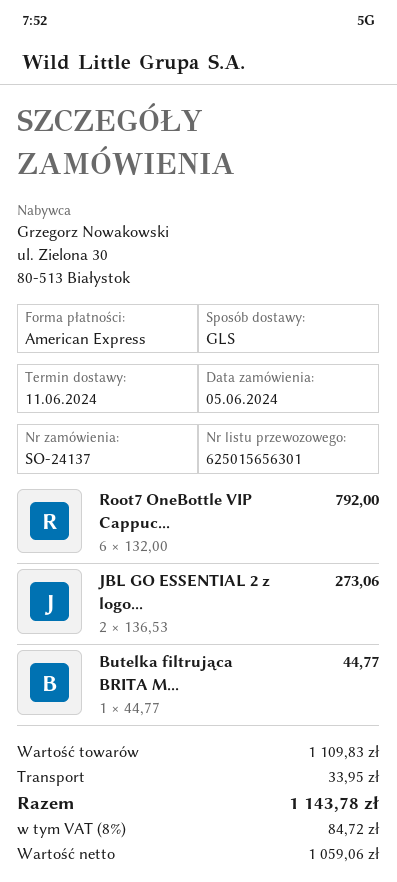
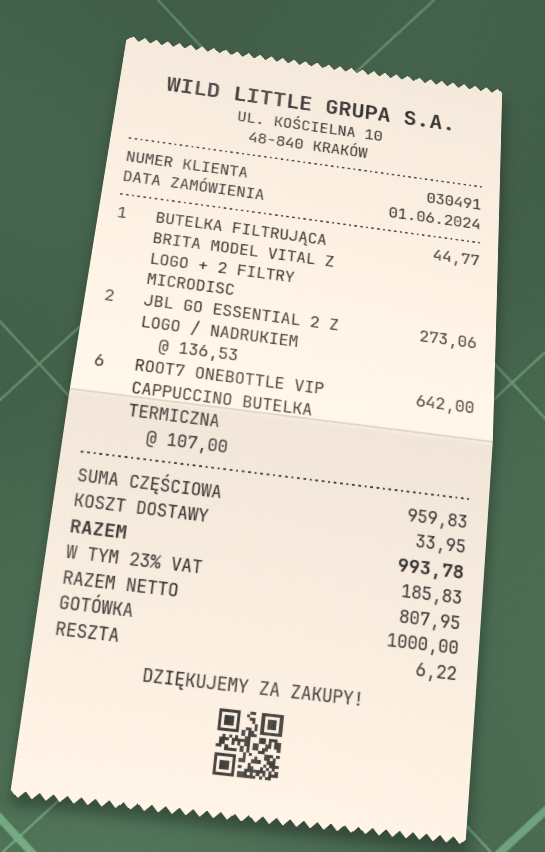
order date: 2024-06-05 -> 2024-06-01
payment method: American Express -> cash
Root7 OneBottle VIP Cappuc...: 6 x 132.00 = 792.00 -> 6 x 107.00 = 642.00
subtotal: 1109.83 -> 959.83
net: 1059.06 -> 807.95
tax: 8% = 84.72 -> 23% = 185.83
total: 1143.78 -> 993.78

